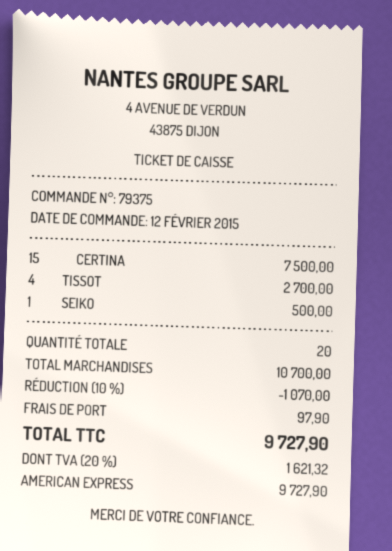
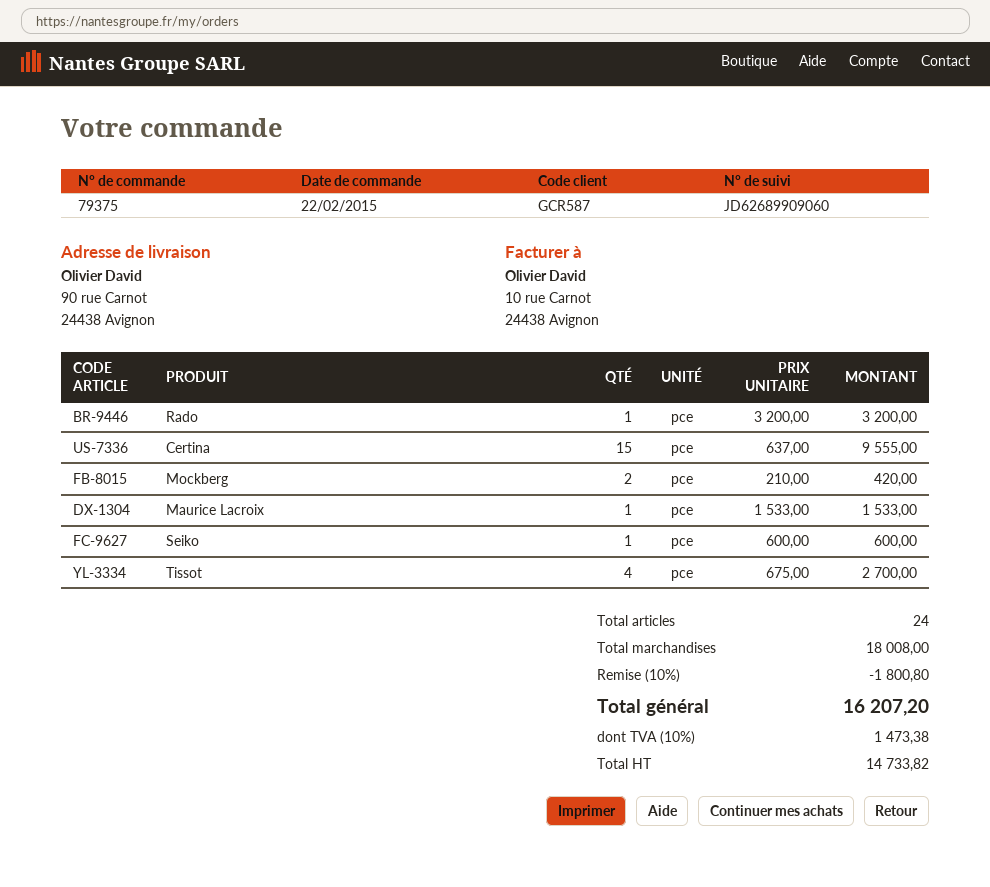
order date: 2015-02-12 -> 2015-02-22
CERTINA: 15 for 7500.00 -> 15 for 9555.00
SEIKO: 1 for 500.00 -> 1 for 600.00
Rado: none -> 1 for 3200.00
Mockberg: none -> 2 for 420.00
Maurice Lacroix: none -> 1 for 1533.00
total quantity: 20 -> 24
subtotal: 10700.00 -> 18008.00
discount: 10% = 1070.00 -> 10% = 1800.80
shipping: 97.90 -> none
tax: 20% = 1621.32 -> 10% = 1473.38
total: 9727.90 -> 16207.20

